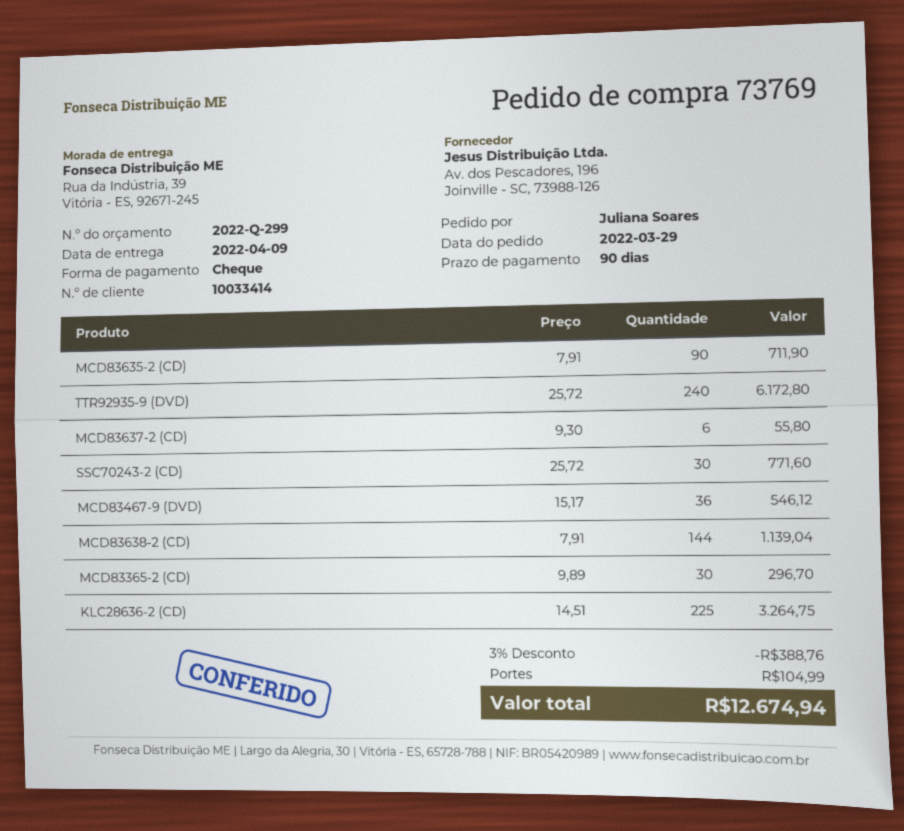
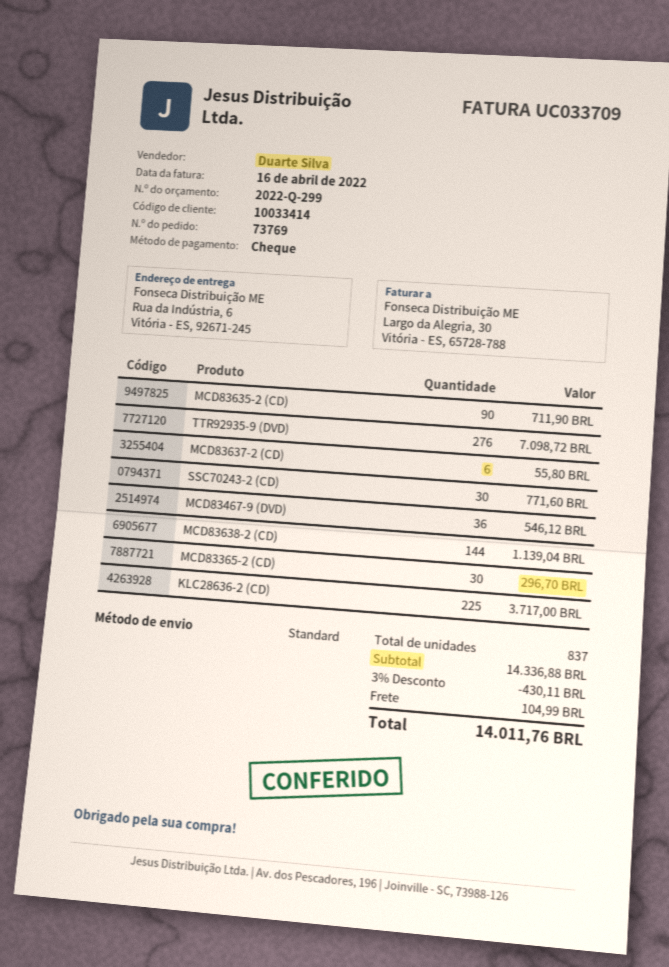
ship to: Rua da Indústria, 39, Vitória - ES, 92671-245 -> Rua da Indústria, 6, Vitória - ES, 92671-245
TTR92935-9 (DVD): 240 for 6172.80 -> 276 for 7098.72
KLC28636-2 (CD): 225 for 3264.75 -> 225 for 3717.00
discount: 3% = 388.76 -> 3% = 430.11
total: 12674.94 -> 14011.76

